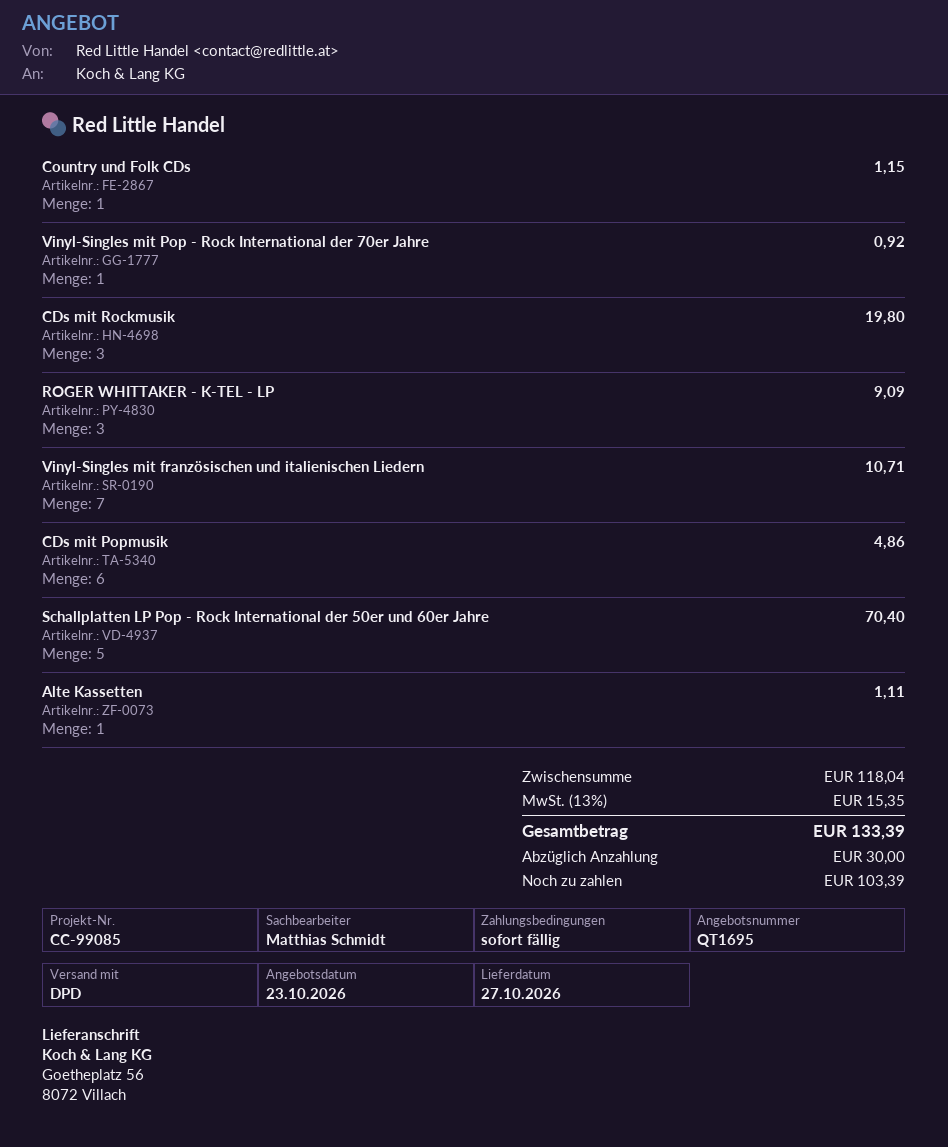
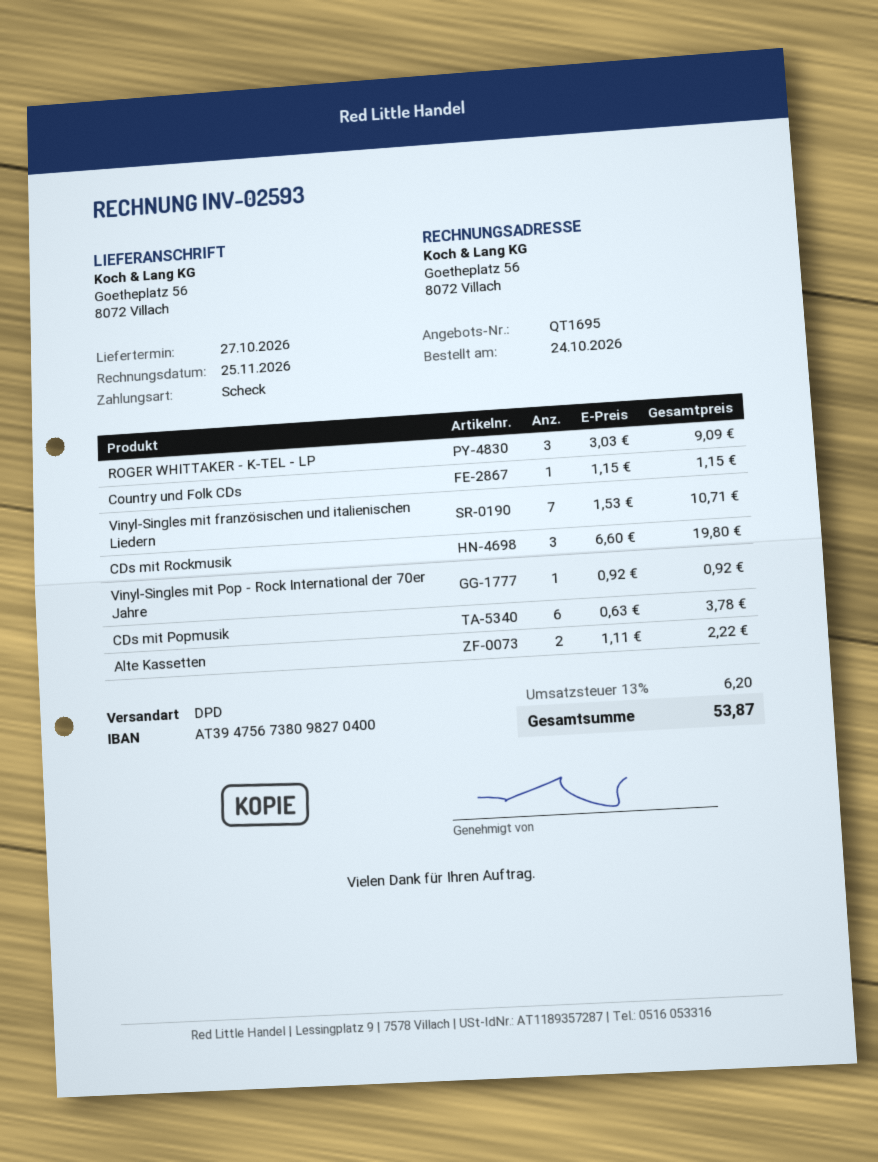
CDs mit Popmusik: 6 for 4.86 -> 6 for 3.78
Schallplatten LP Pop - Rock International der 50er und 60er Jahre: 5 for 70.40 -> none
Alte Kassetten: 1 for 1.11 -> 2 for 2.22
tax: 13% = 15.35 -> 13% = 6.20
total: 133.39 -> 53.87

